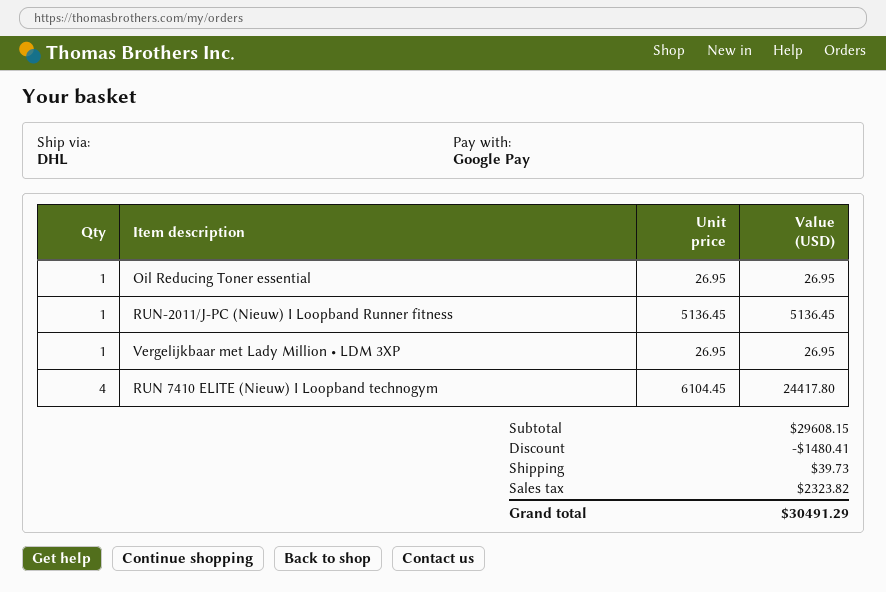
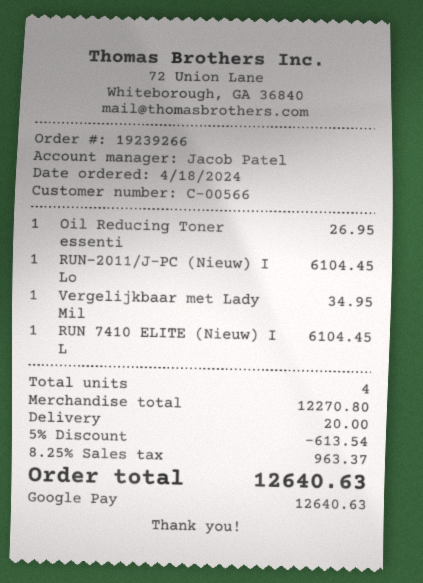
RUN-2011/J-PC (Nieuw) I Loopband Runner fitness: 1 for 5136.45 -> 1 for 6104.45
Vergelijkbaar met Lady Million • LDM 3XP: 1 for 26.95 -> 1 for 34.95
RUN 7410 ELITE (Nieuw) I Loopband technogym: 4 for 24417.80 -> 1 for 6104.45
subtotal: 29608.15 -> 12270.80
discount: 1480.41 -> 613.54
shipping: 39.73 -> 20.00
tax: 2323.82 -> 963.37
total: 30491.29 -> 12640.63

